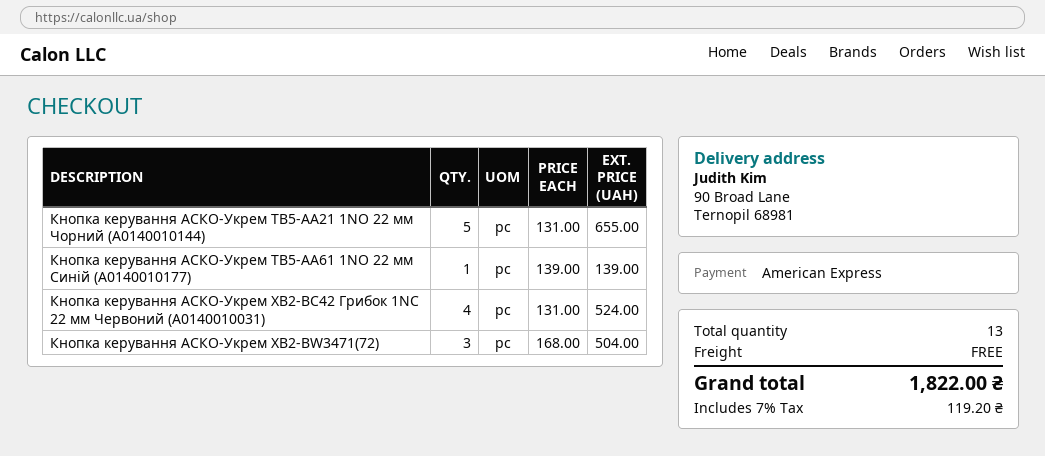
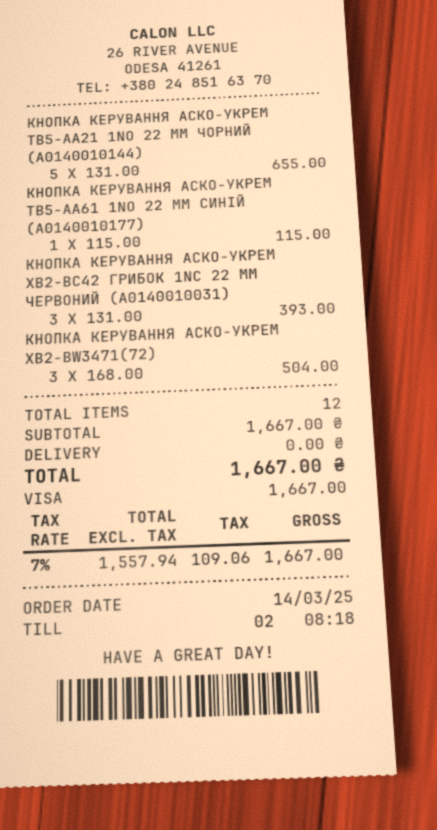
payment method: American Express -> Visa
Кнопка керування АСКО-Укрем TB5-AA61 1NO 22 мм Синій (A0140010177): 1 x 139.00 = 139.00 -> 1 x 115.00 = 115.00
Кнопка керування АСКО-Укрем XB2-BC42 Грибок 1NC 22 мм Червоний (A0140010031): 4 x 131.00 = 524.00 -> 3 x 131.00 = 393.00
total quantity: 13 -> 12
tax: 7% = 119.20 -> 7% = 109.06
total: 1822.00 -> 1667.00

